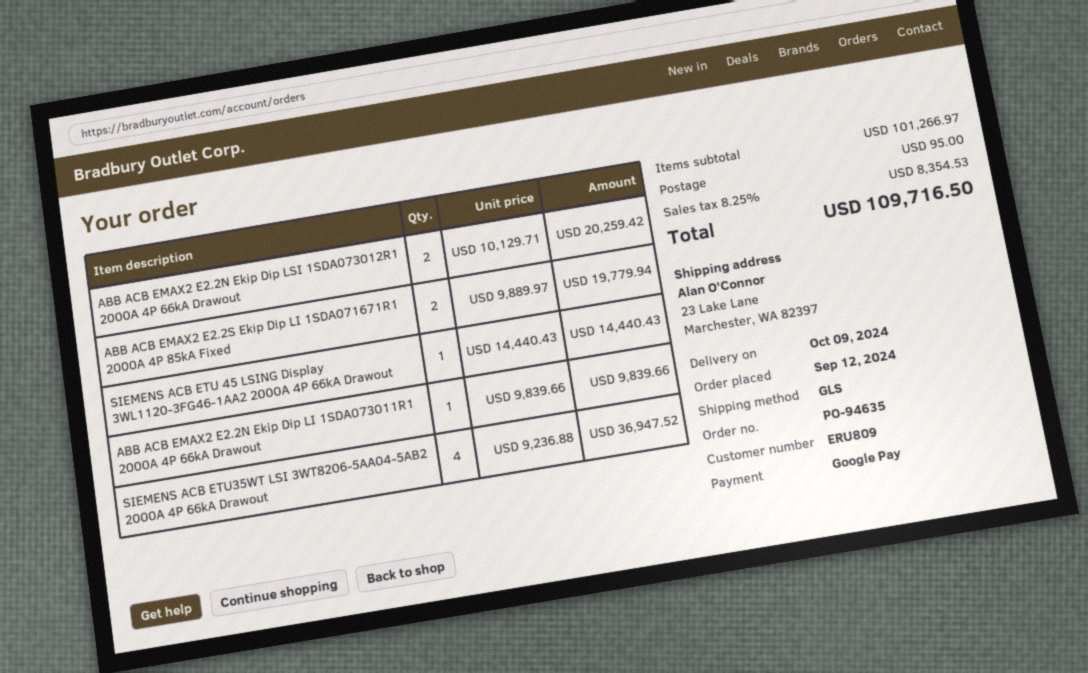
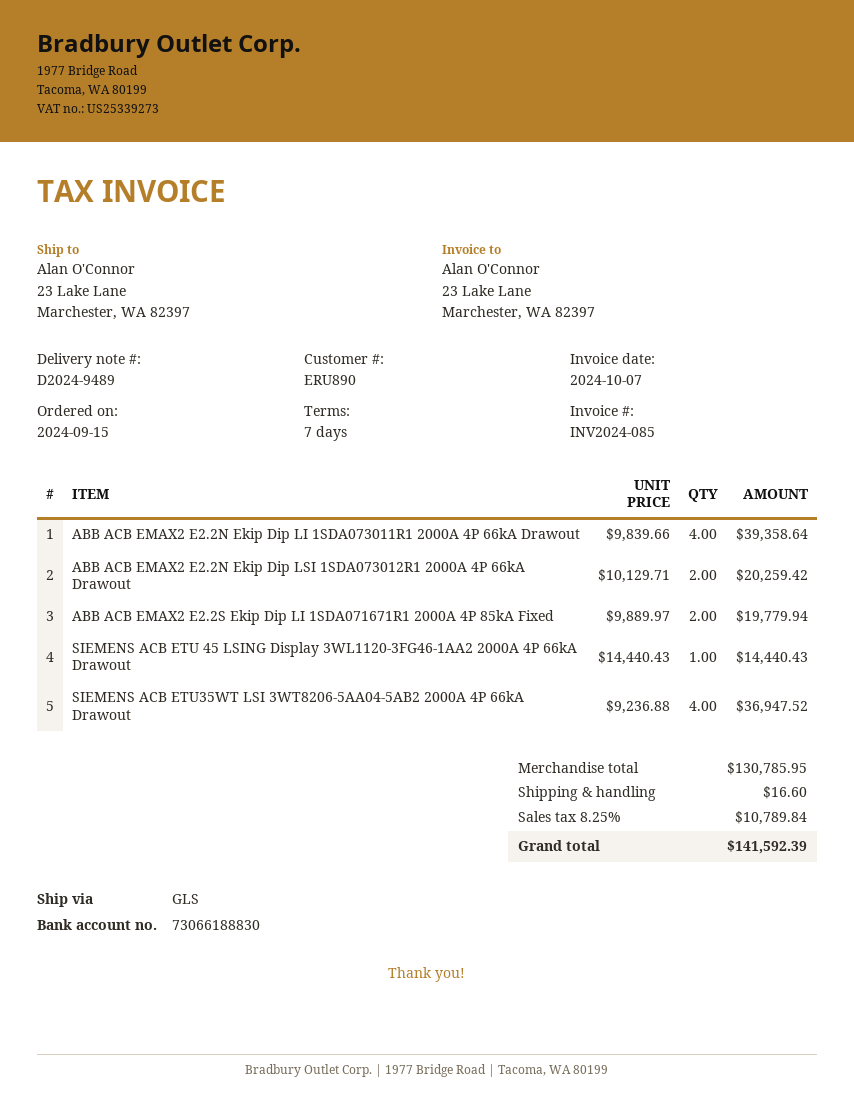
order date: 2024-09-12 -> 2024-09-15
customer number: ERU809 -> ERU890
ABB ACB EMAX2 E2.2N Ekip Dip LI 1SDA073011R1 2000A 4P 66kA Drawout: 1 x 9839.66 = 9839.66 -> 4 x 9839.66 = 39358.64
subtotal: 101266.97 -> 130785.95
shipping: 95.00 -> 16.60
tax: 8.25% = 8354.53 -> 8.25% = 10789.84
total: 109716.50 -> 141592.39

